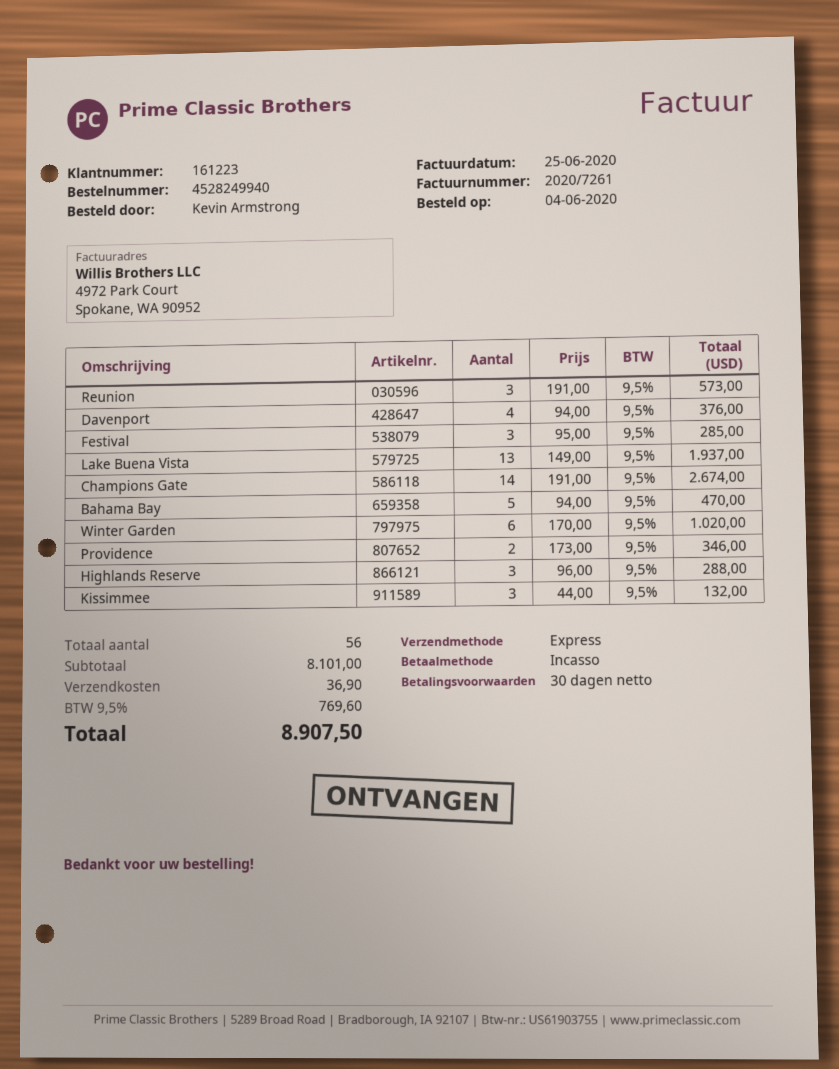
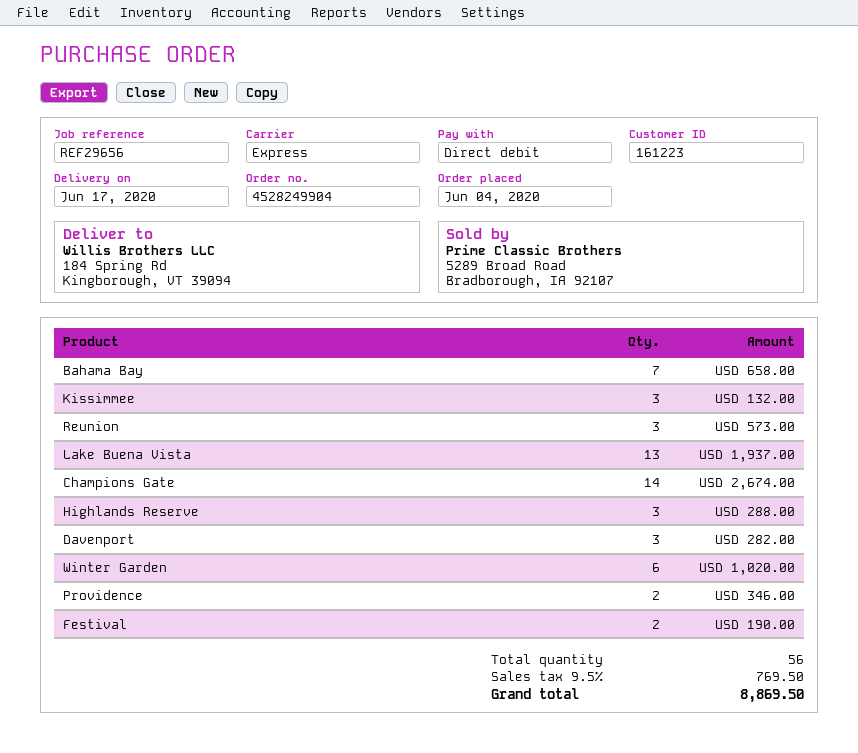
order number: 4528249940 -> 4528249904
Davenport: 4 for 376.00 -> 3 for 282.00
Festival: 3 for 285.00 -> 2 for 190.00
Bahama Bay: 5 for 470.00 -> 7 for 658.00
shipping: 36.90 -> none
tax: 9.5% = 769.60 -> 9.5% = 769.50
total: 8907.50 -> 8869.50

